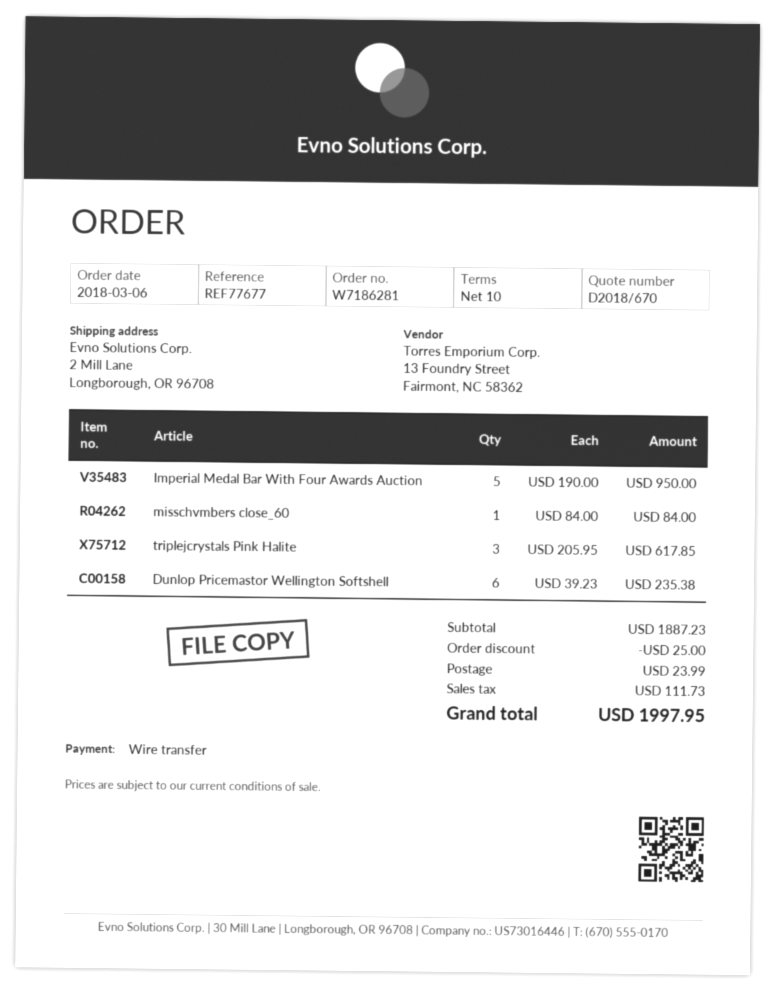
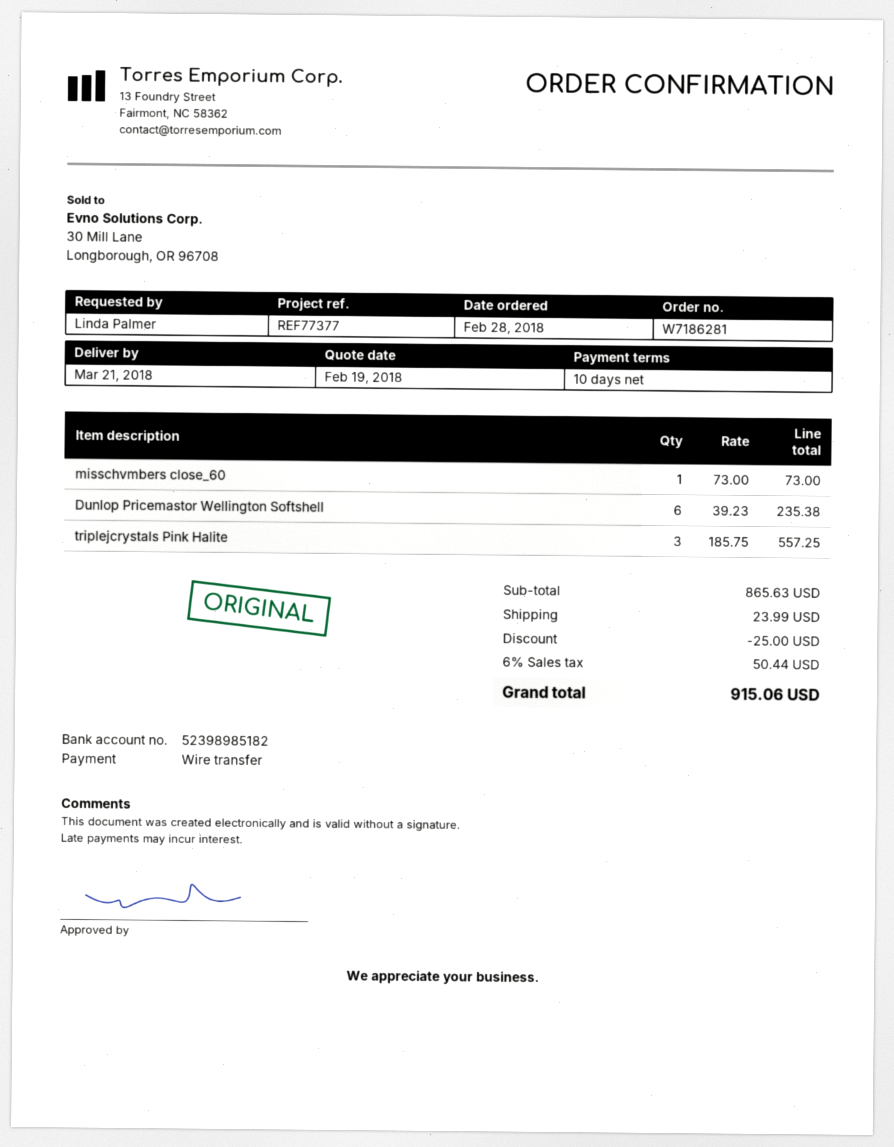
order date: 2018-03-06 -> 2018-02-28
reference: REF77677 -> REF77377
Imperial Medal Bar With Four Awards Auction: 5 x 190.00 = 950.00 -> none
misschvmbers close_60: 1 x 84.00 = 84.00 -> 1 x 73.00 = 73.00
triplejcrystals Pink Halite: 3 x 205.95 = 617.85 -> 3 x 185.75 = 557.25
subtotal: 1887.23 -> 865.63
tax: 111.73 -> 50.44
total: 1997.95 -> 915.06

